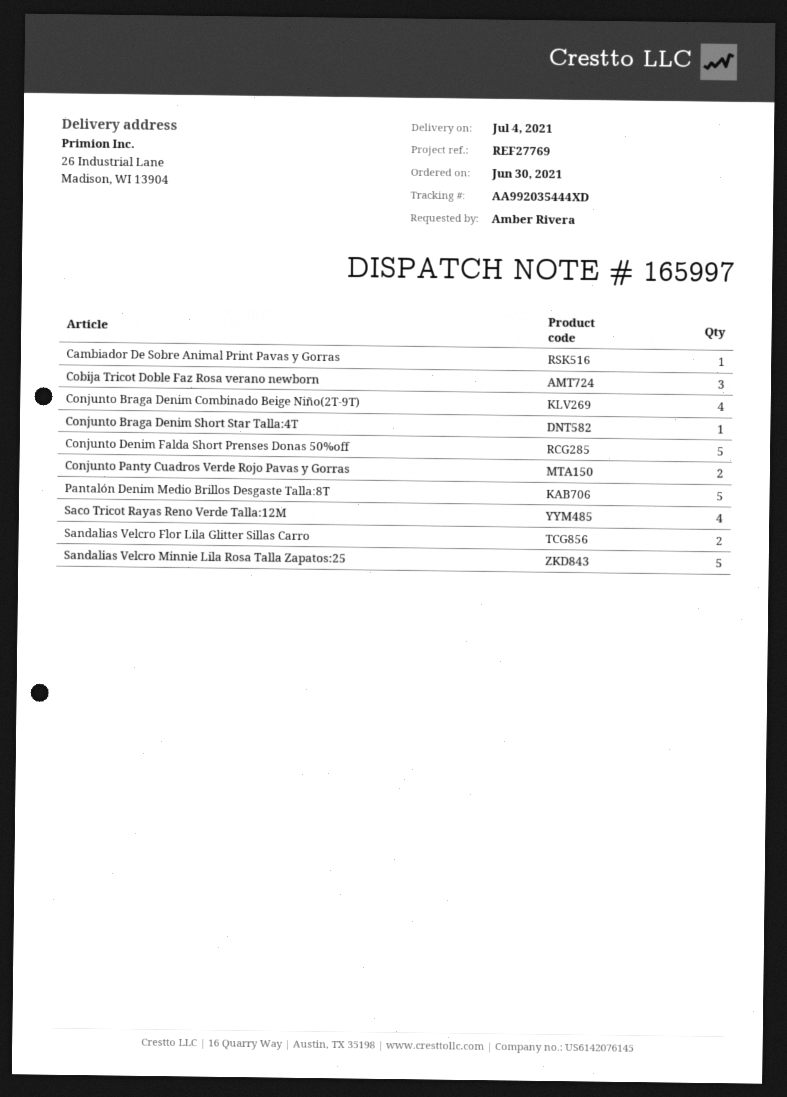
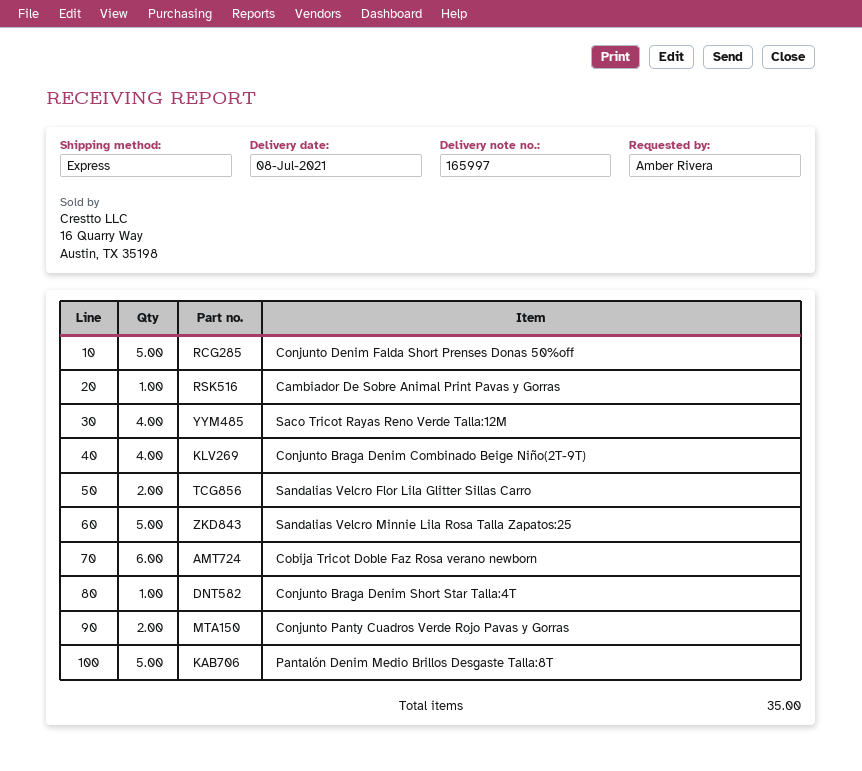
delivery date: 2021-07-04 -> 2021-07-08
Cobija Tricot Doble Faz Rosa verano newborn: 3 -> 6

